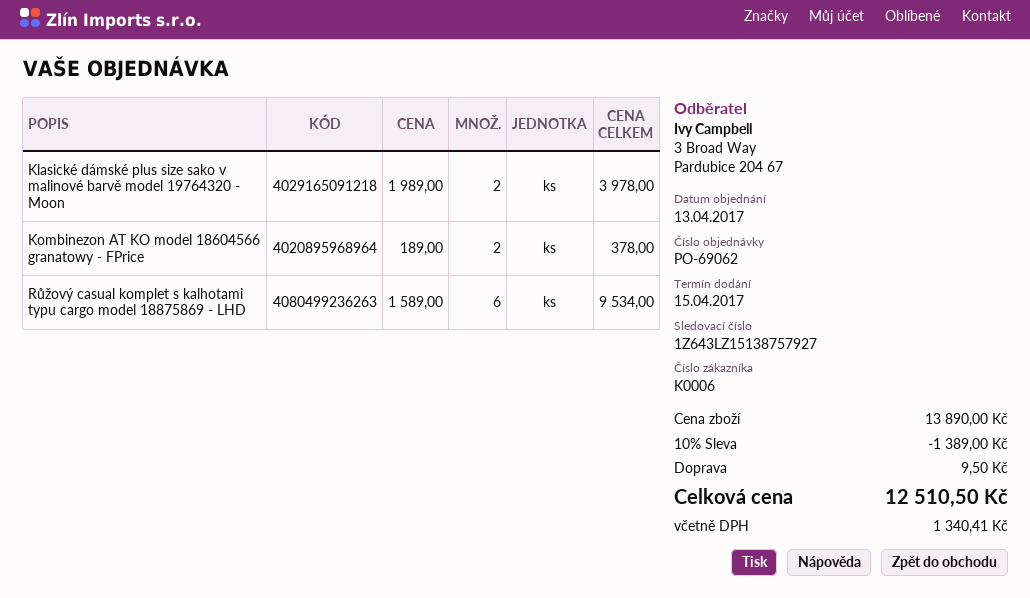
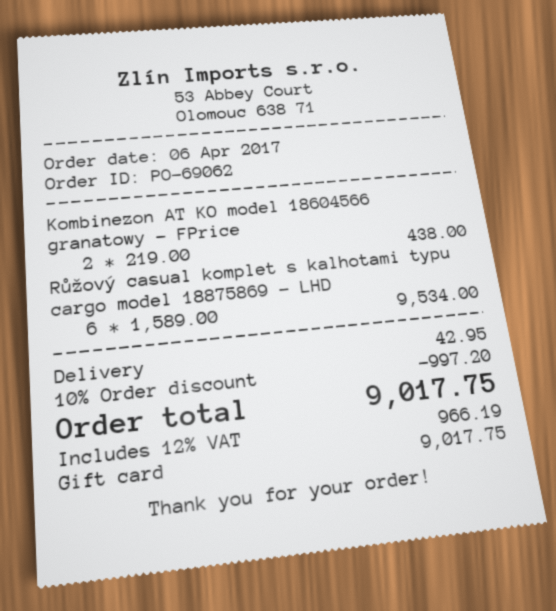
order date: 2017-04-13 -> 2017-04-06
Klasické dámské plus size sako v malinové barvě model 19764320 - Moon: 2 x 1989.00 = 3978.00 -> none
Kombinezon AT KO model 18604566 granatowy - FPrice: 2 x 189.00 = 378.00 -> 2 x 219.00 = 438.00
discount: 10% = 1389.00 -> 10% = 997.20
shipping: 9.50 -> 42.95
tax: 1340.41 -> 966.19
total: 12510.50 -> 9017.75

